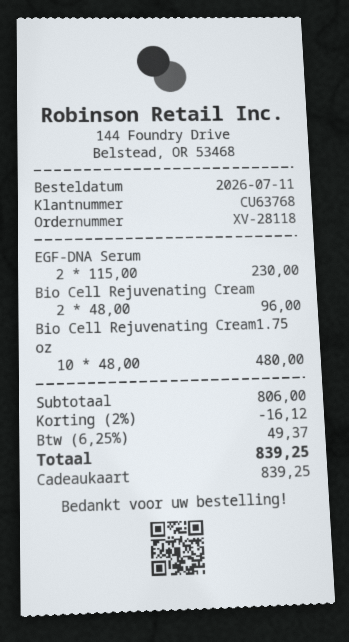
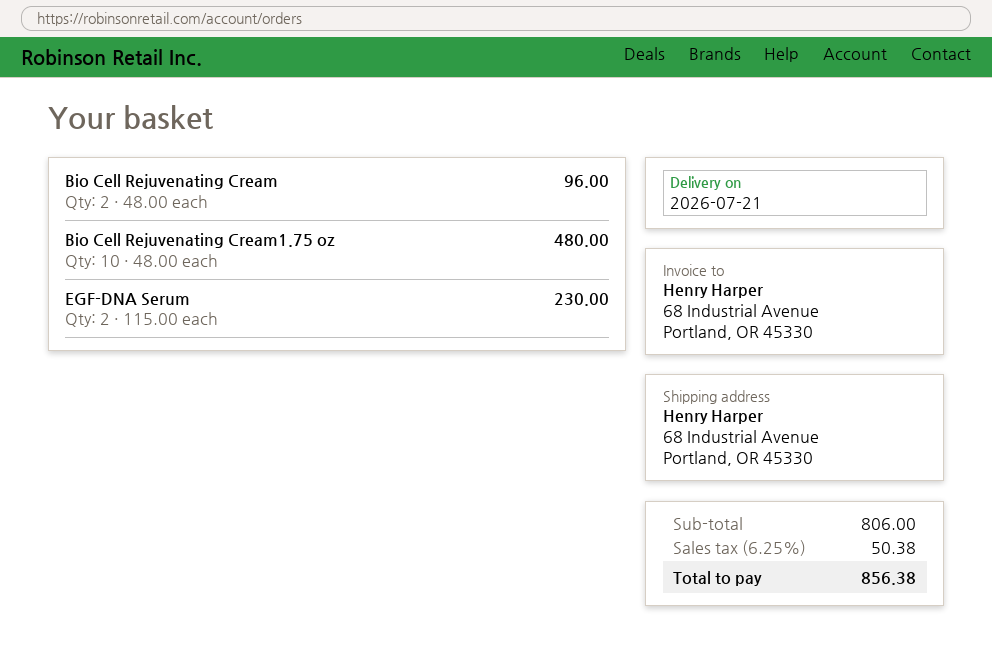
discount: 2% = 16.12 -> none
tax: 6.25% = 49.37 -> 6.25% = 50.38
total: 839.25 -> 856.38

